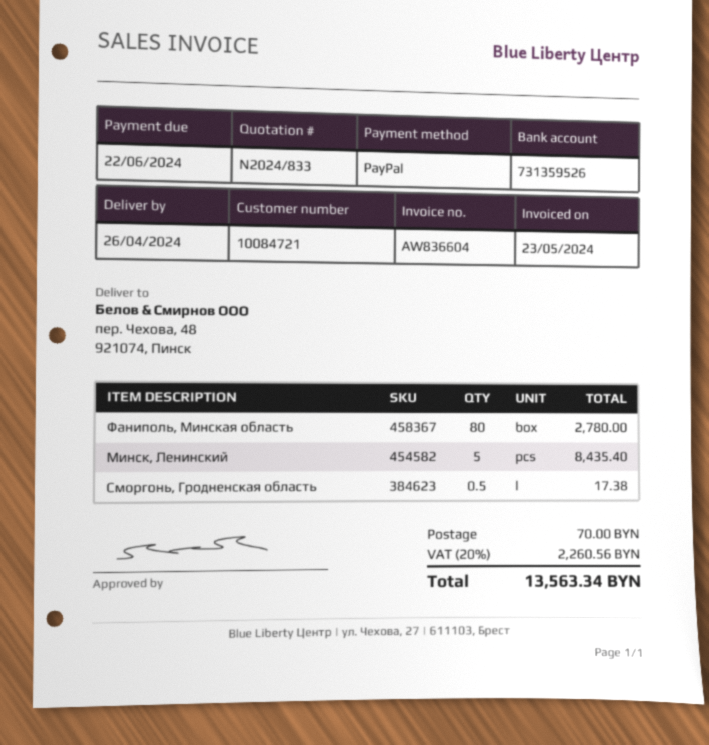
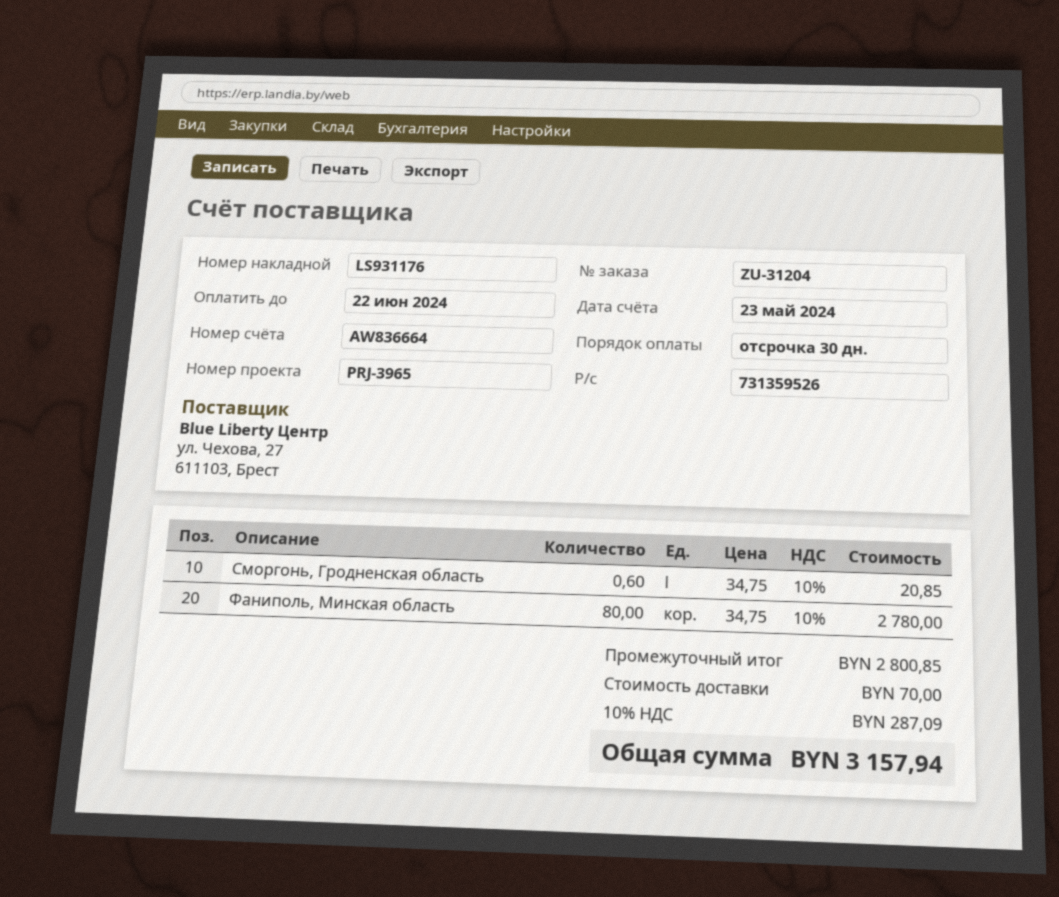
invoice number: AW836604 -> AW836664
Минск, Ленинский: 5 for 8435.40 -> none
Сморгонь, Гродненская область: 0.5 for 17.38 -> 0.6 for 20.85
tax: 20% = 2260.56 -> 10% = 287.09
total: 13563.34 -> 3157.94

